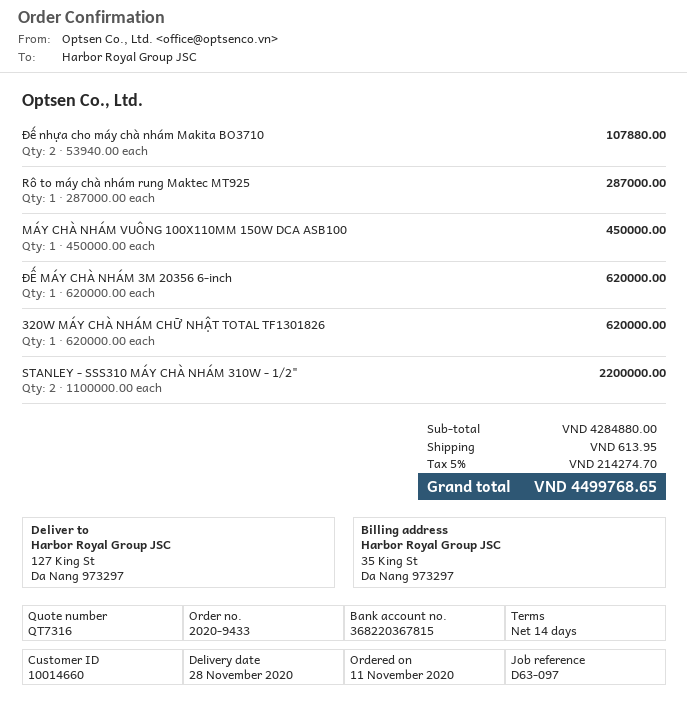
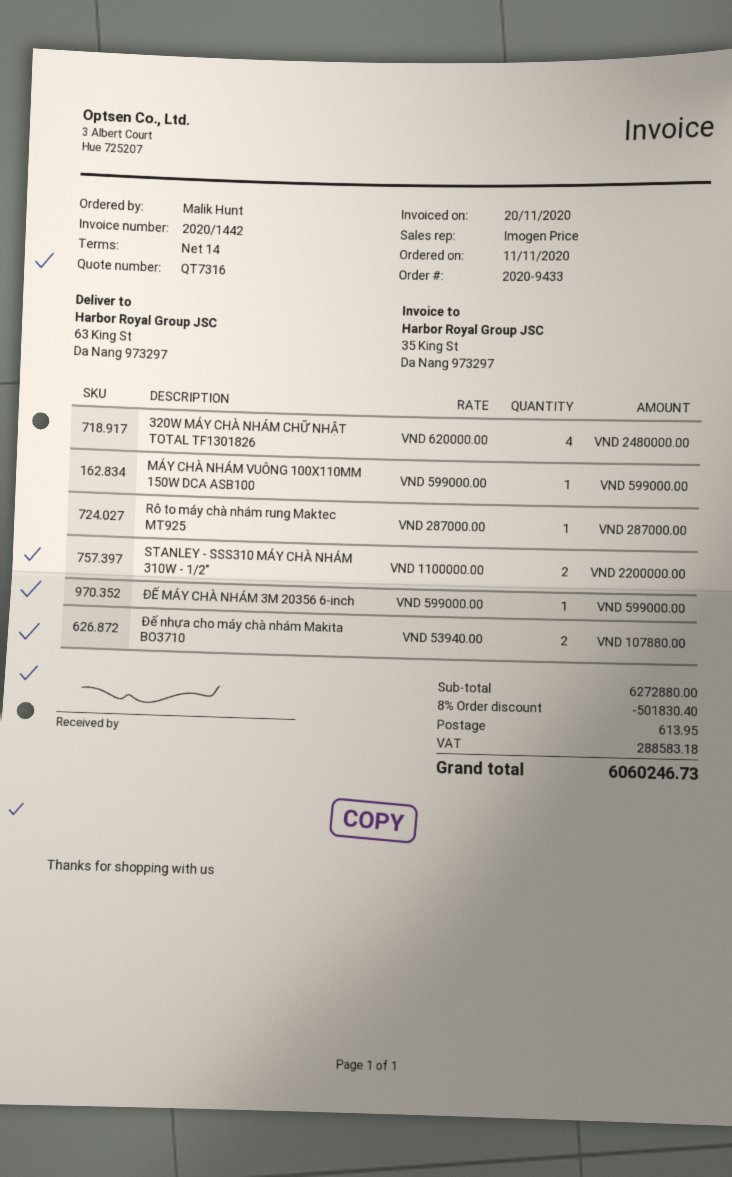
ship to: 127 King St, Da Nang 973297 -> 63 King St, Da Nang 973297
MÁY CHÀ NHÁM VUÔNG 100X110MM 150W DCA ASB100: 1 x 450000.00 = 450000.00 -> 1 x 599000.00 = 599000.00
ĐẾ MÁY CHÀ NHÁM 3M 20356 6-inch: 1 x 620000.00 = 620000.00 -> 1 x 599000.00 = 599000.00
320W MÁY CHÀ NHÁM CHỮ NHẬT TOTAL TF1301826: 1 x 620000.00 = 620000.00 -> 4 x 620000.00 = 2480000.00
subtotal: 4284880.00 -> 6272880.00
discount: none -> 8% = 501830.40
tax: 214274.70 -> 288583.18
total: 4499768.65 -> 6060246.73

